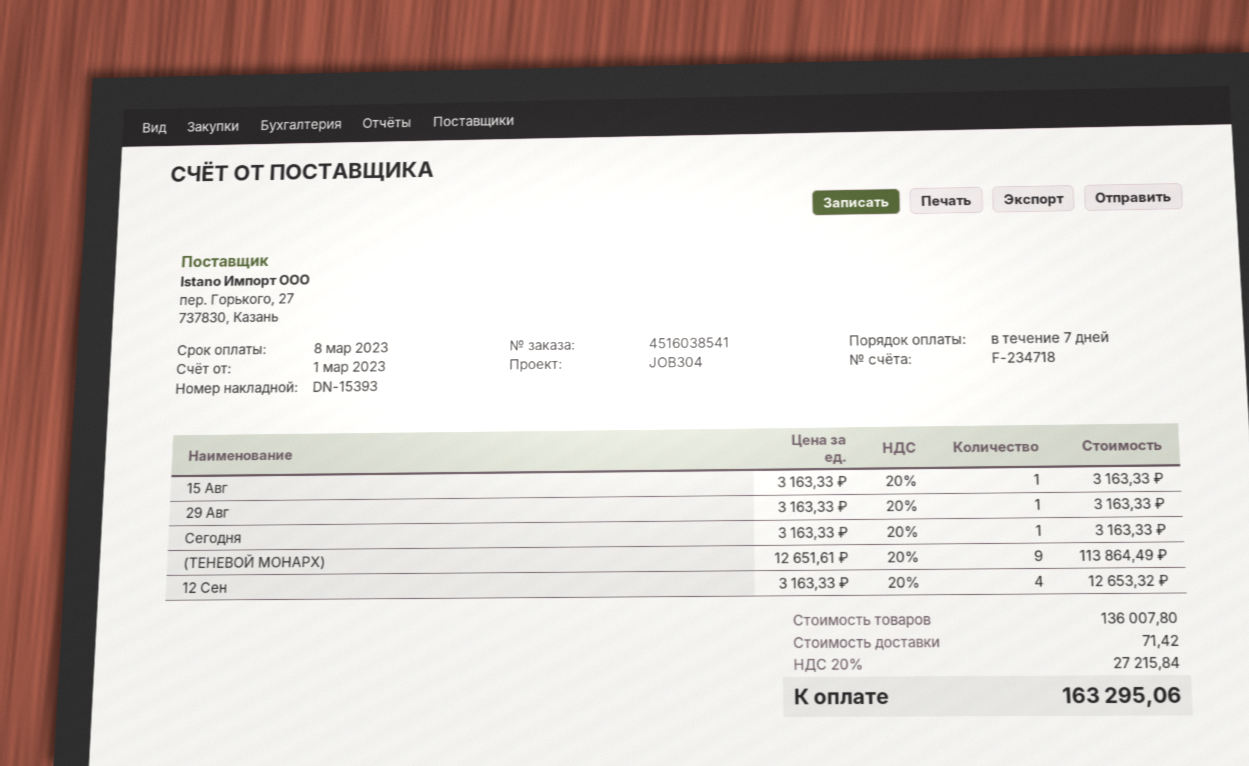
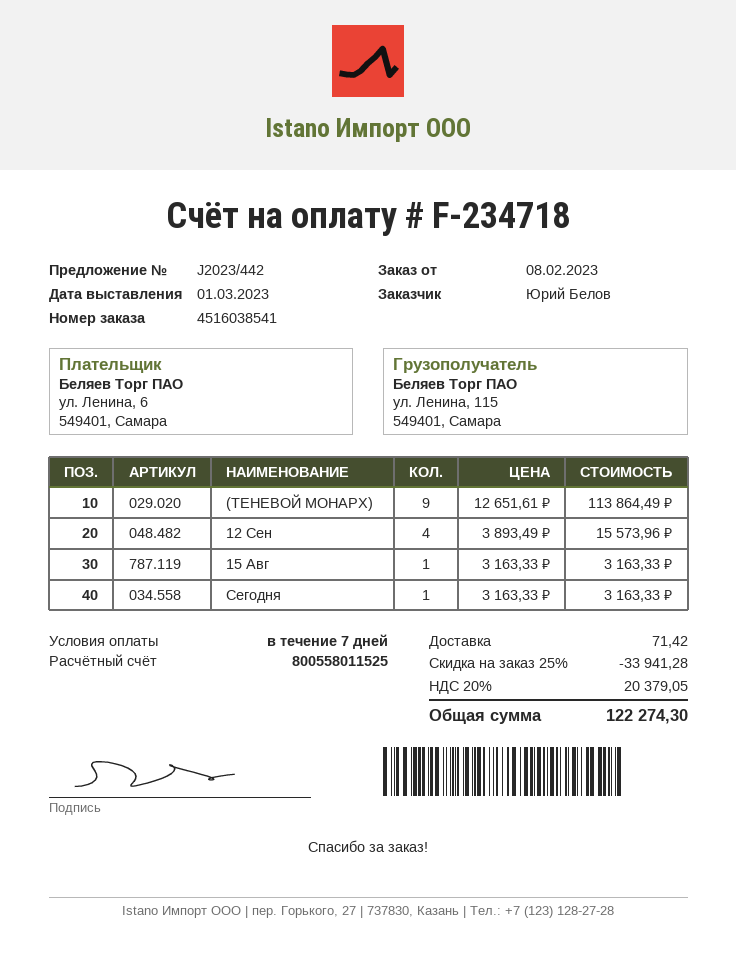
29 Авг: 1 x 3163.33 = 3163.33 -> none
12 Сен: 4 x 3163.33 = 12653.32 -> 4 x 3893.49 = 15573.96
discount: none -> 25% = 33941.28
tax: 20% = 27215.84 -> 20% = 20379.05
total: 163295.06 -> 122274.30

